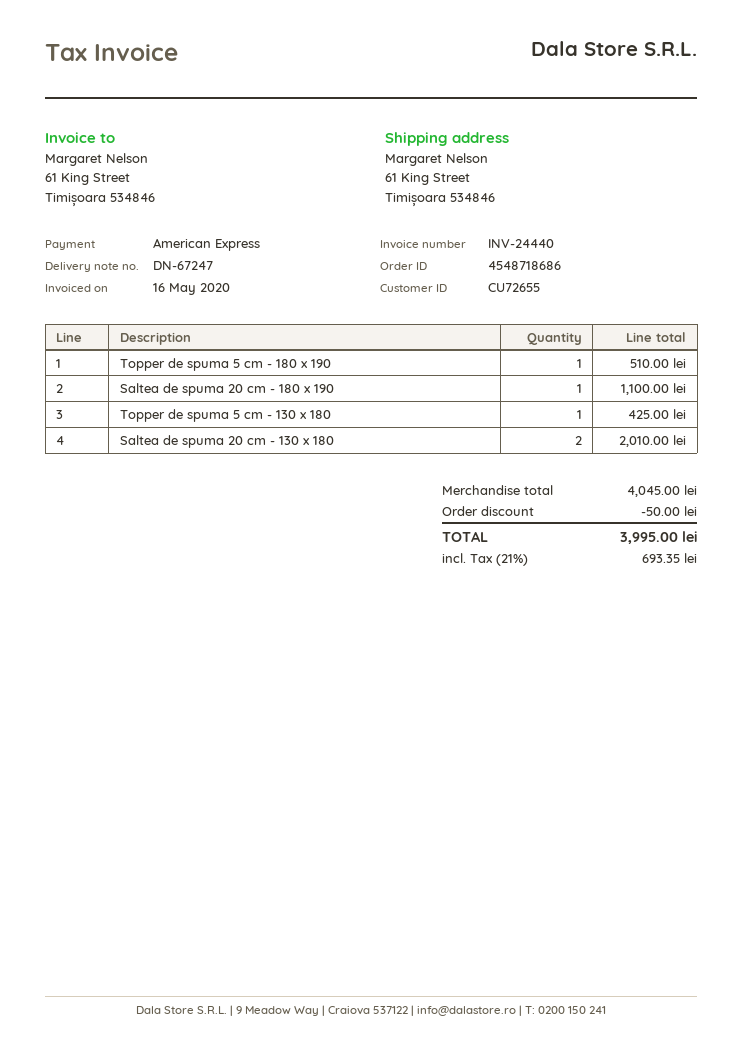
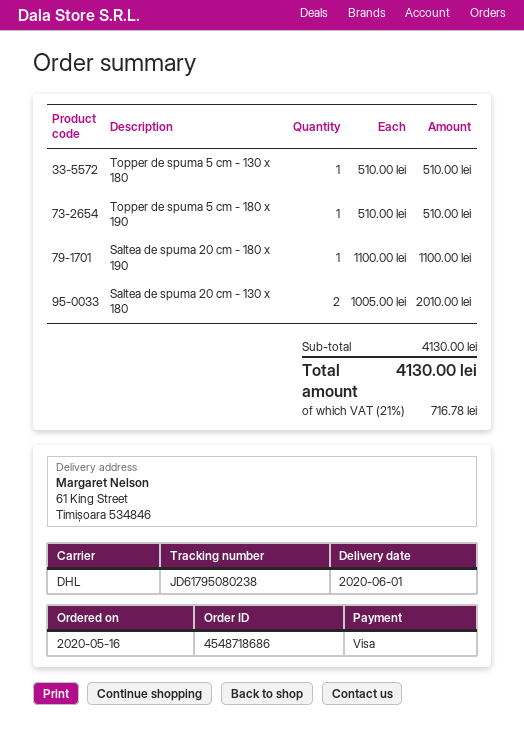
payment method: American Express -> Visa
Topper de spuma 5 cm - 130 x 180: 1 for 425.00 -> 1 for 510.00
subtotal: 4045.00 -> 4130.00
discount: 50.00 -> none
tax: 21% = 693.35 -> 21% = 716.78
total: 3995.00 -> 4130.00

